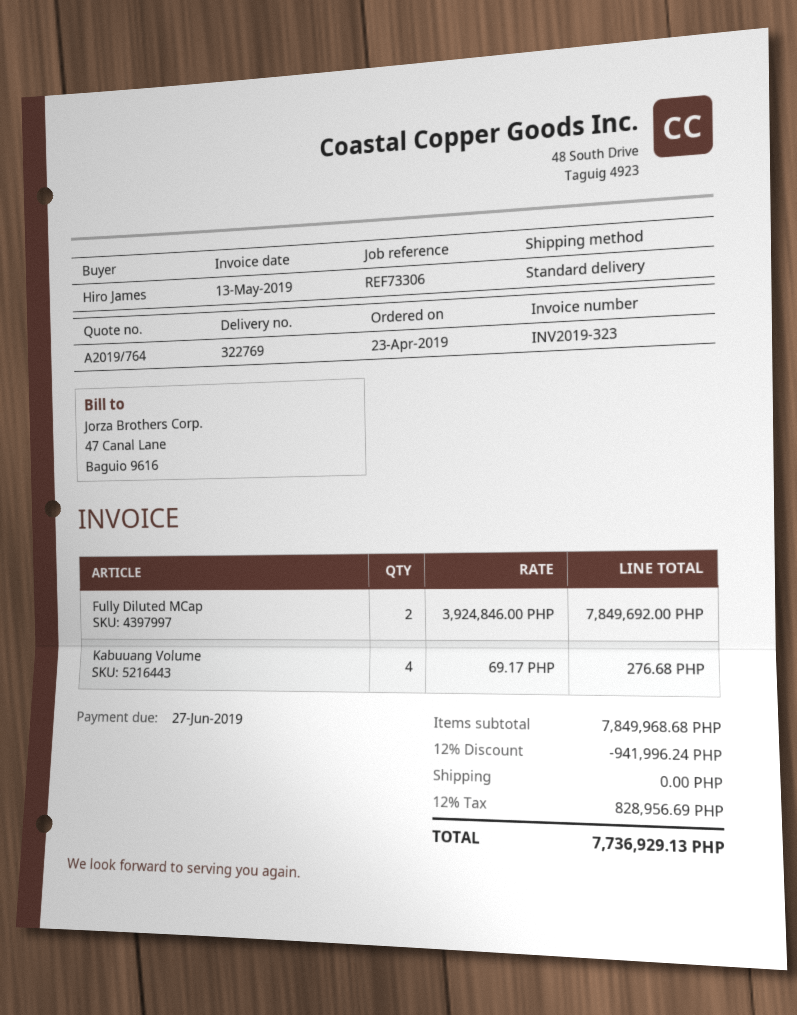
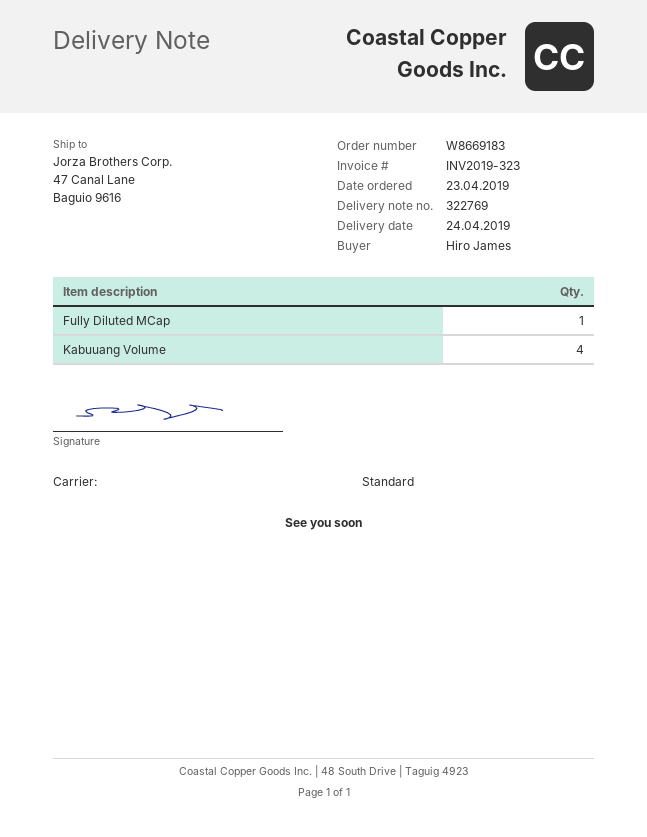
Fully Diluted MCap: 2 -> 1

